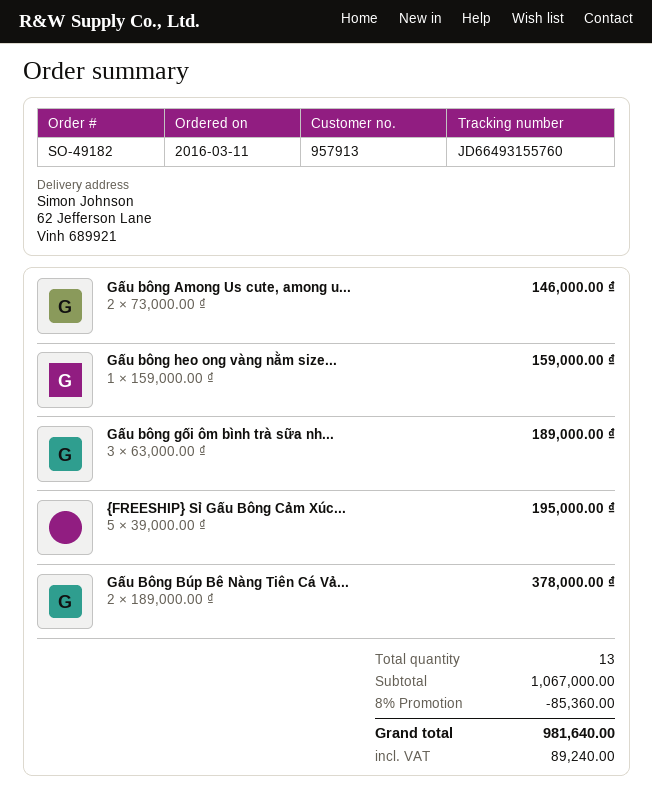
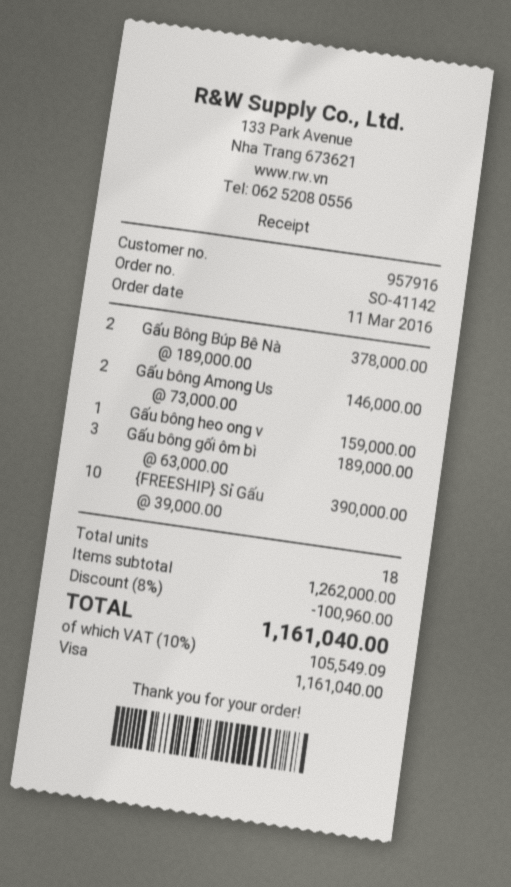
order number: SO-49182 -> SO-41142
customer number: 957913 -> 957916
{FREESHIP} Sỉ Gấu Bông Cảm Xúc...: 5 x 39000.00 = 195000.00 -> 10 x 39000.00 = 390000.00
total quantity: 13 -> 18
subtotal: 1067000.00 -> 1262000.00
discount: 8% = 85360.00 -> 8% = 100960.00
tax: 89240.00 -> 105549.09
total: 981640.00 -> 1161040.00

